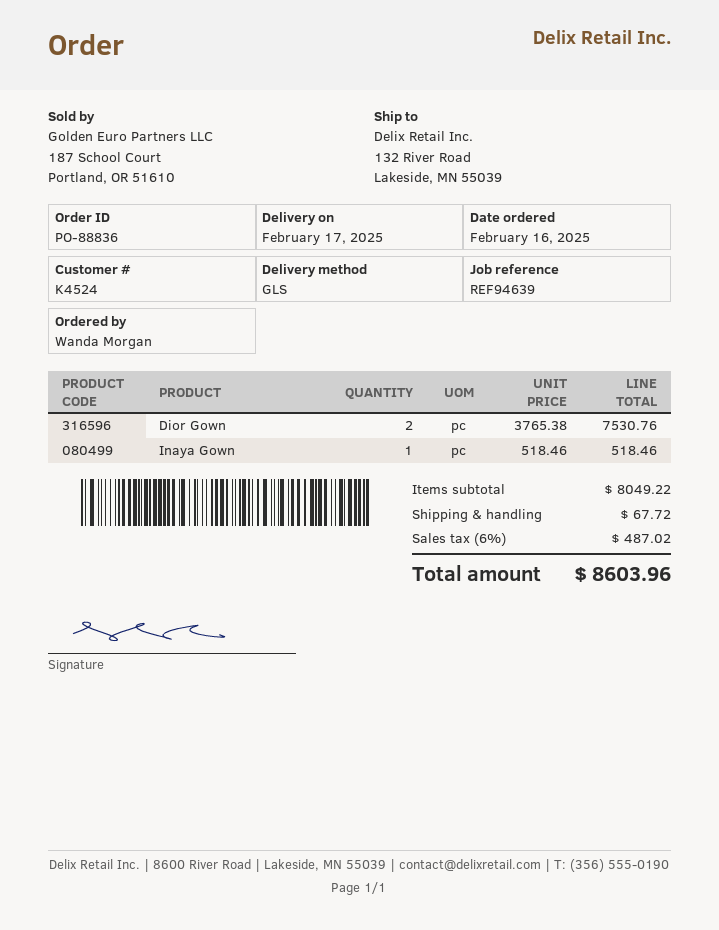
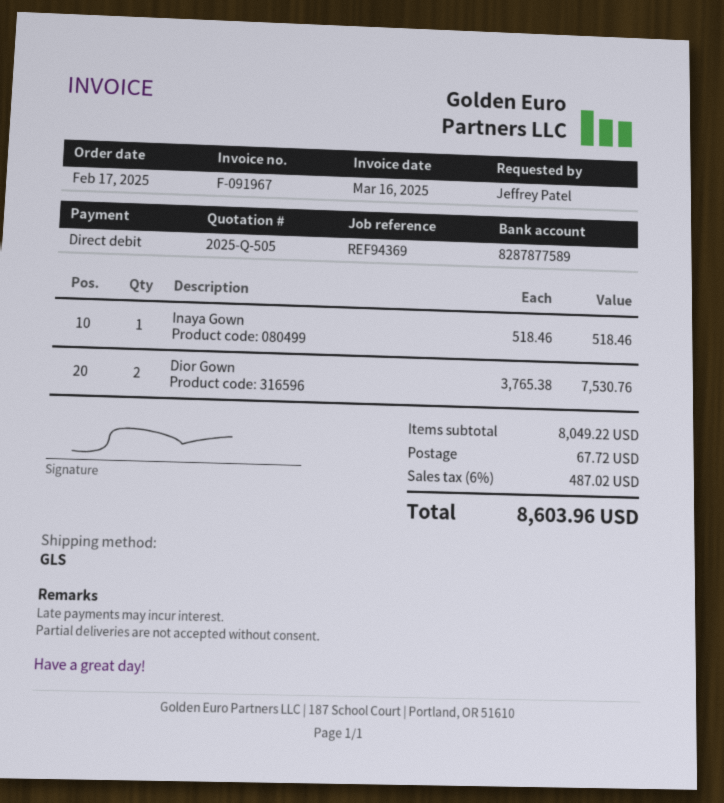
order date: 2025-02-16 -> 2025-02-17
reference: REF94639 -> REF94369
ordered by: Wanda Morgan -> Jeffrey Patel

